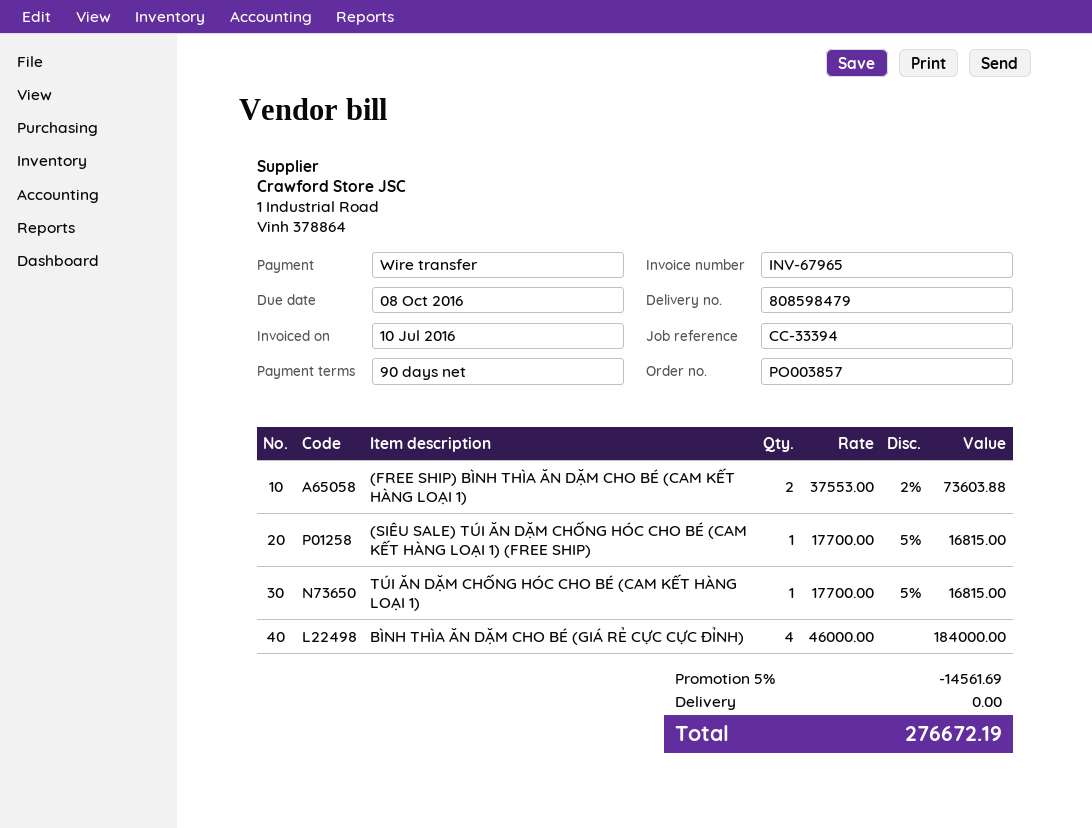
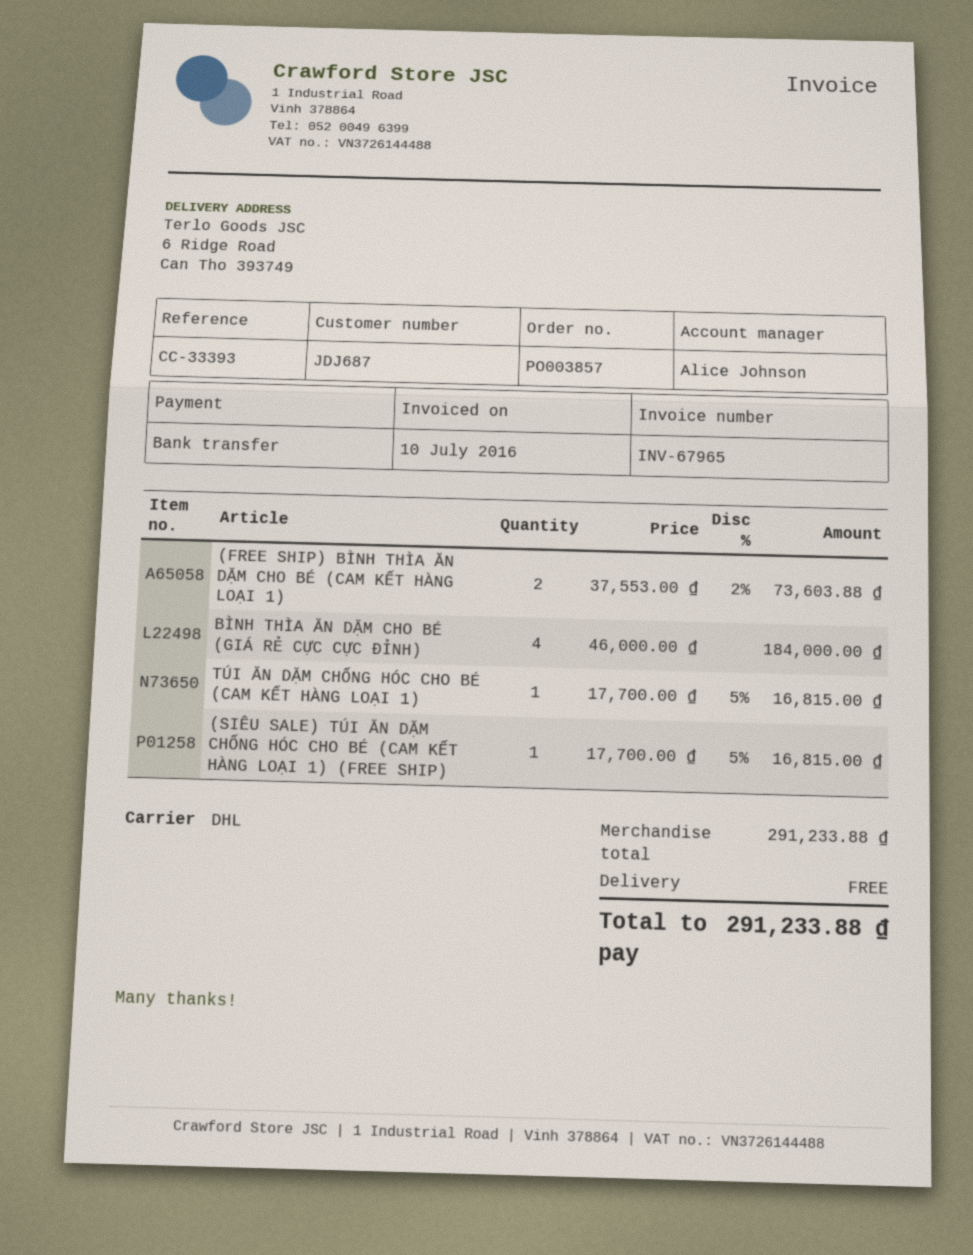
reference: CC-33394 -> CC-33393
discount: 5% = 14561.69 -> none
total: 276672.19 -> 291233.88

